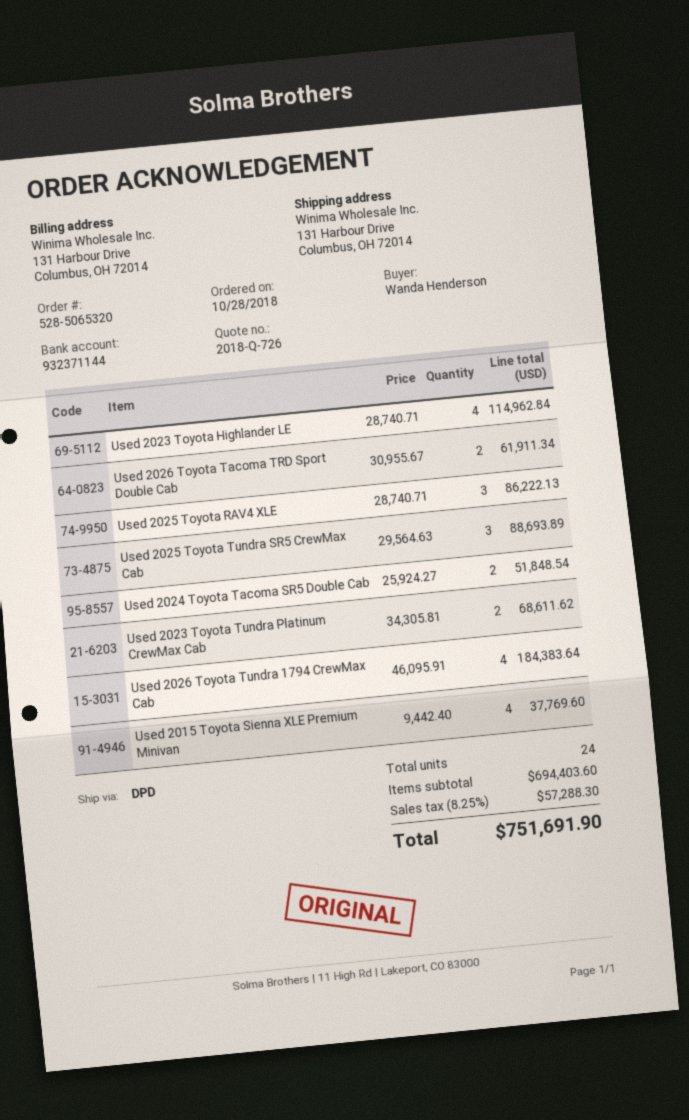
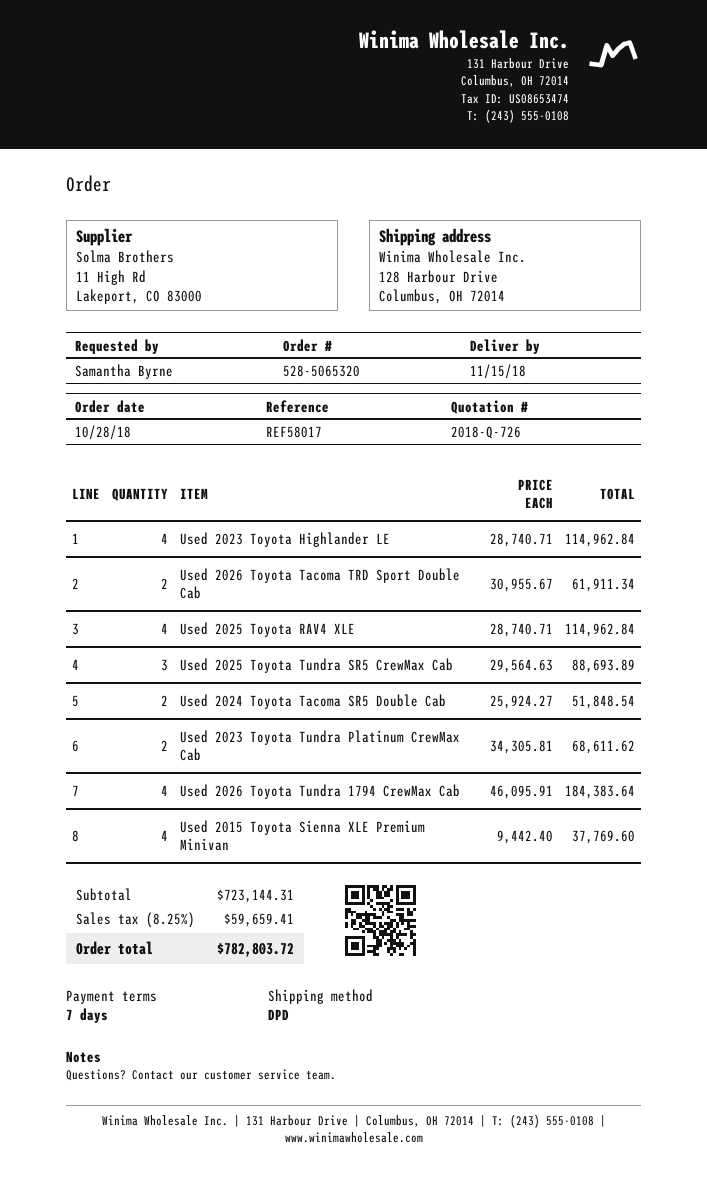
ordered by: Wanda Henderson -> Samantha Byrne
ship to: 131 Harbour Drive, Columbus, OH 72014 -> 128 Harbour Drive, Columbus, OH 72014
Used 2025 Toyota RAV4 XLE: 3 x 28740.71 = 86222.13 -> 4 x 28740.71 = 114962.84
subtotal: 694403.60 -> 723144.31
tax: 8.25% = 57288.30 -> 8.25% = 59659.41
total: 751691.90 -> 782803.72

